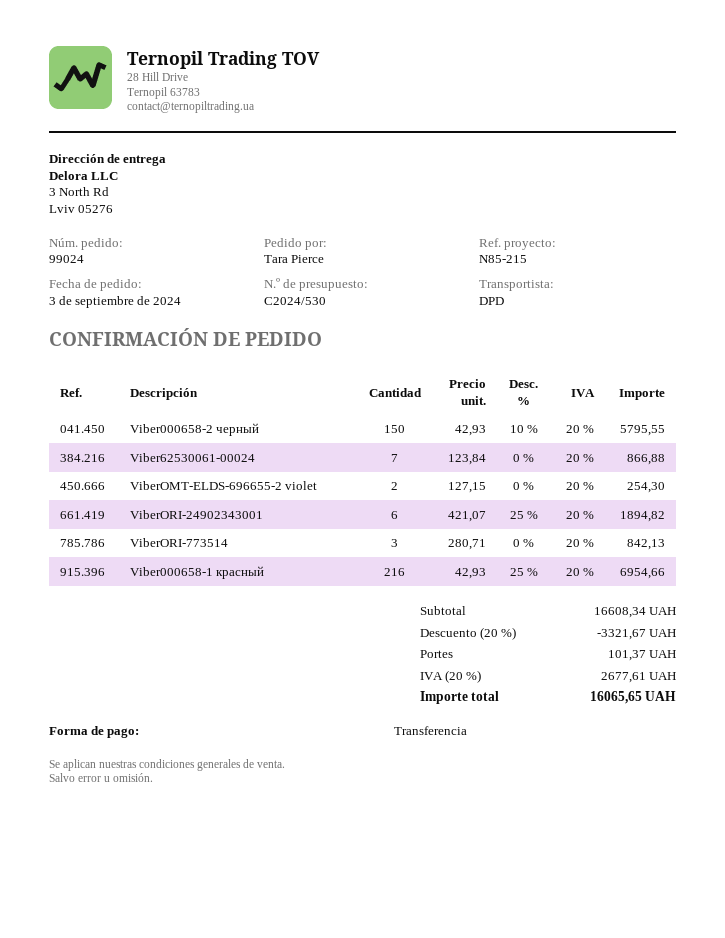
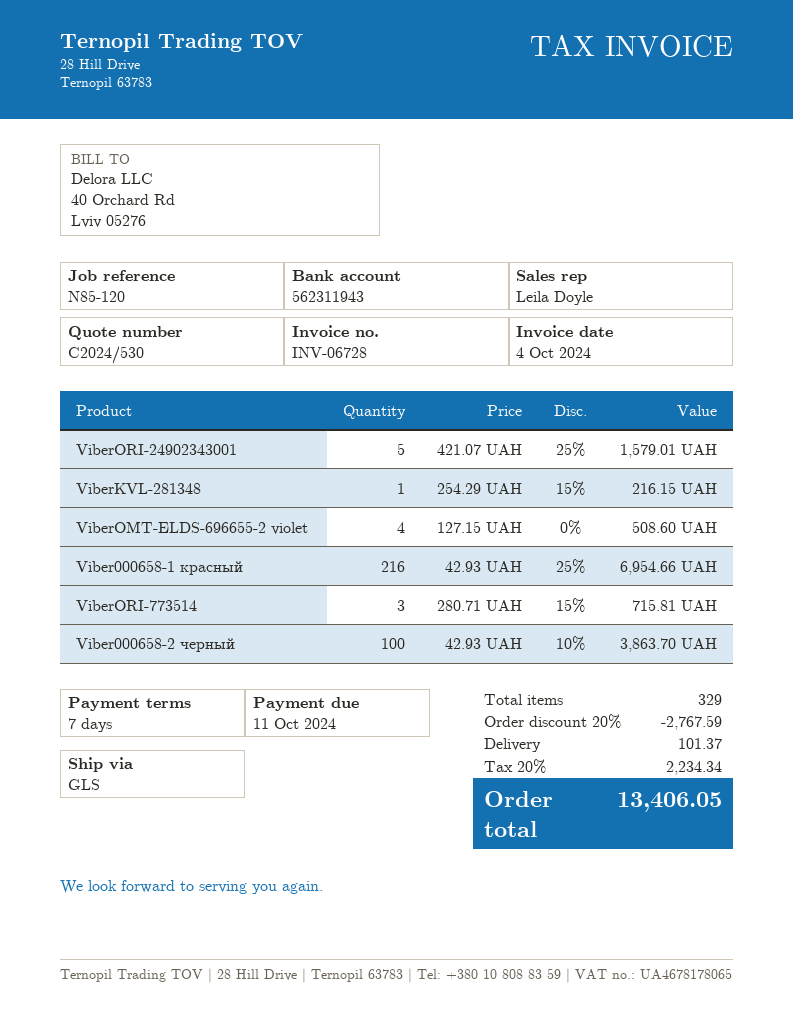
reference: N85-215 -> N85-120
shipping method: DPD -> GLS
Viber000658-2 черный: 150 x 42.93 - 10% = 5795.55 -> 100 x 42.93 - 10% = 3863.70
Viber62530061-00024: 7 x 123.84 = 866.88 -> none
ViberOMT-ELDS-696655-2 violet: 2 x 127.15 = 254.30 -> 4 x 127.15 = 508.60
ViberORI-24902343001: 6 x 421.07 - 25% = 1894.82 -> 5 x 421.07 - 25% = 1579.01
ViberORI-773514: 3 x 280.71 = 842.13 -> 3 x 280.71 - 15% = 715.81
ViberKVL-281348: none -> 1 x 254.29 - 15% = 216.15
discount: 20% = 3321.67 -> 20% = 2767.59
tax: 20% = 2677.61 -> 20% = 2234.34
total: 16065.65 -> 13406.05

